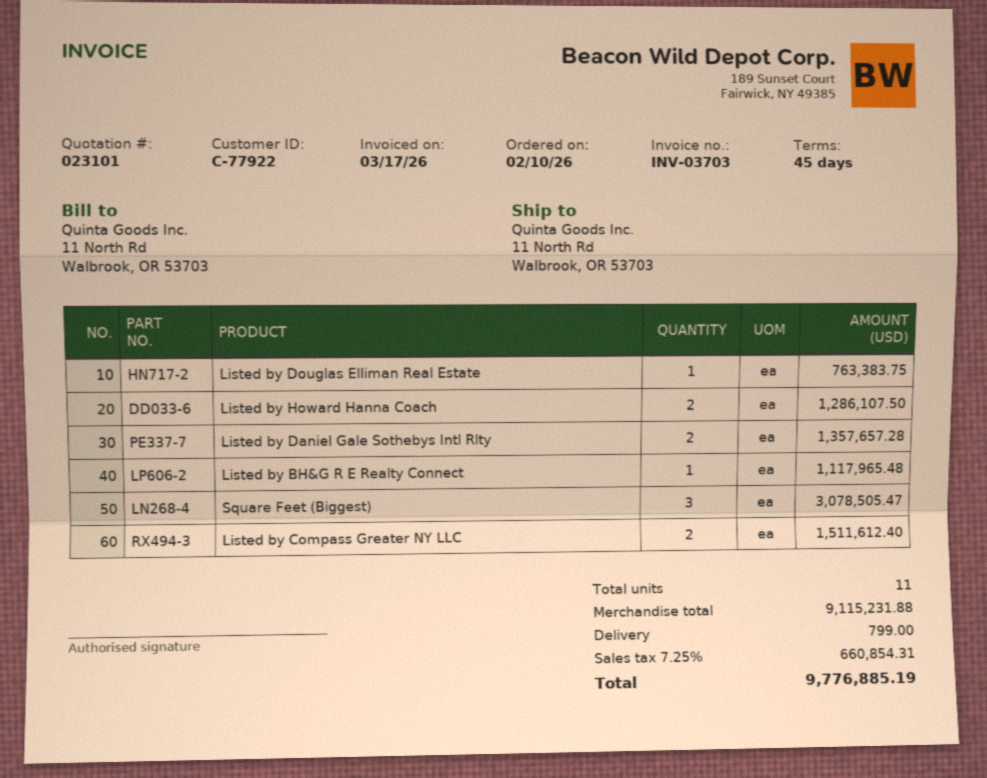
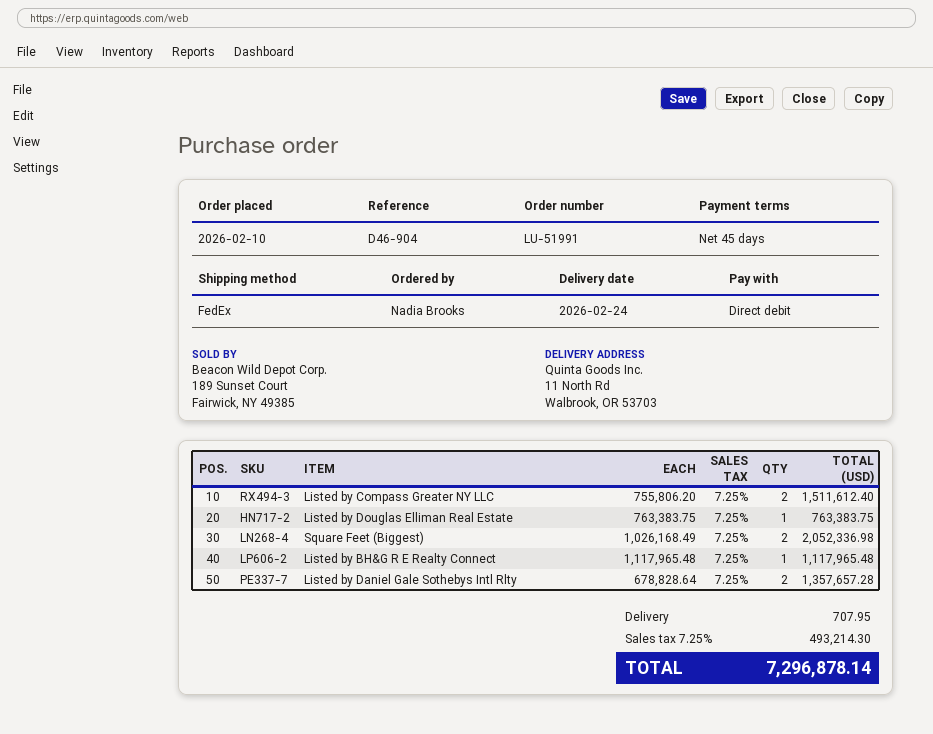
Listed by Howard Hanna Coach: 2 for 1286107.50 -> none
Square Feet (Biggest): 3 for 3078505.47 -> 2 for 2052336.98
shipping: 799.00 -> 707.95
tax: 7.25% = 660854.31 -> 7.25% = 493214.30
total: 9776885.19 -> 7296878.14

